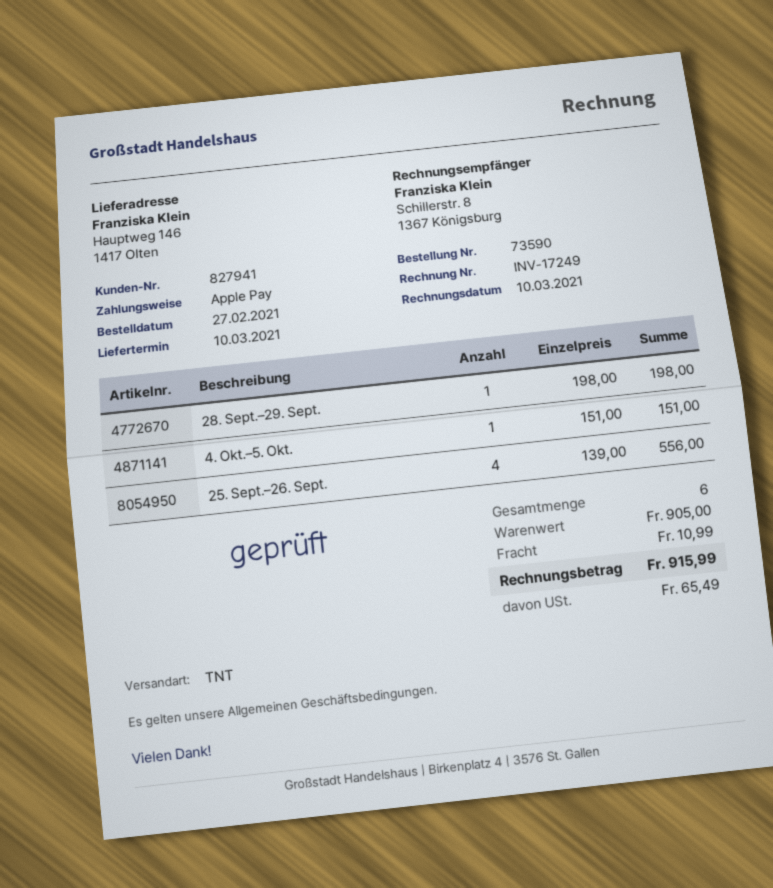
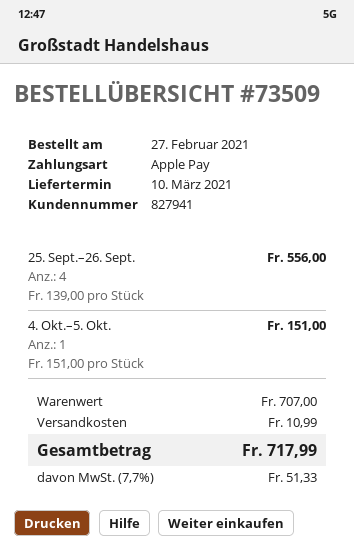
order number: 73590 -> 73509
28. Sept.–29. Sept.: 1 x 198.00 = 198.00 -> none
subtotal: 905.00 -> 707.00
tax: 65.49 -> 51.33
total: 915.99 -> 717.99

